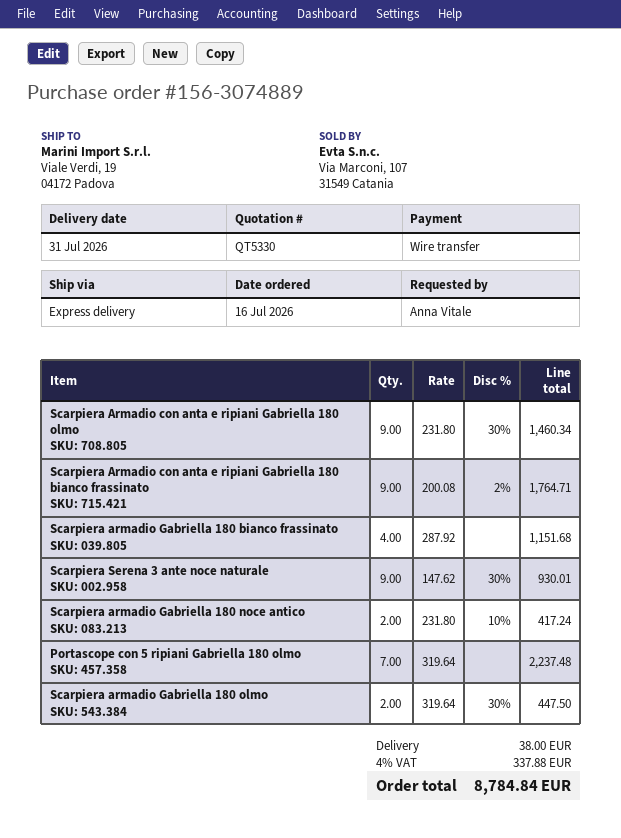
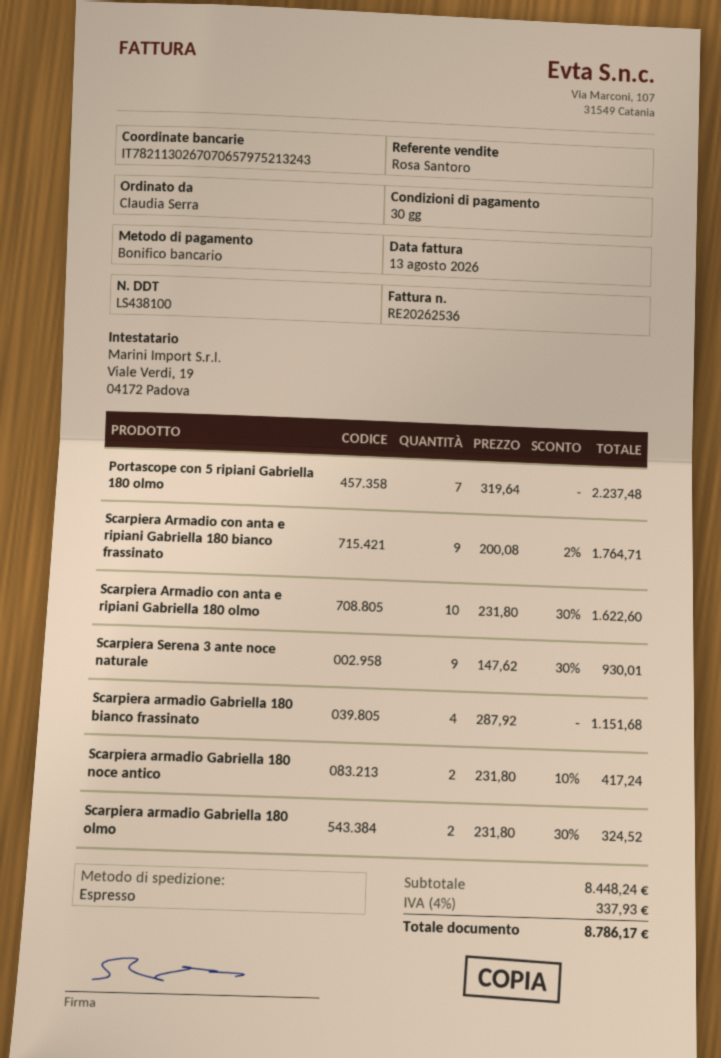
ordered by: Anna Vitale -> Claudia Serra
Scarpiera Armadio con anta e ripiani Gabriella 180 olmo: 9 x 231.80 - 30% = 1460.34 -> 10 x 231.80 - 30% = 1622.60
Scarpiera armadio Gabriella 180 olmo: 2 x 319.64 - 30% = 447.50 -> 2 x 231.80 - 30% = 324.52
shipping: 38.00 -> none
tax: 4% = 337.88 -> 4% = 337.93
total: 8784.84 -> 8786.17

